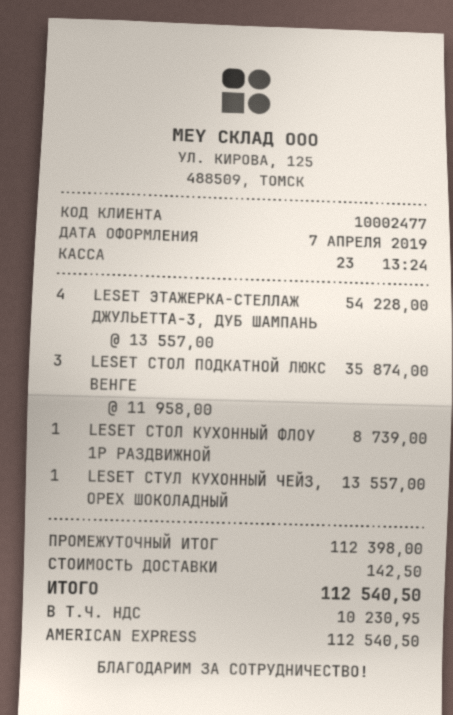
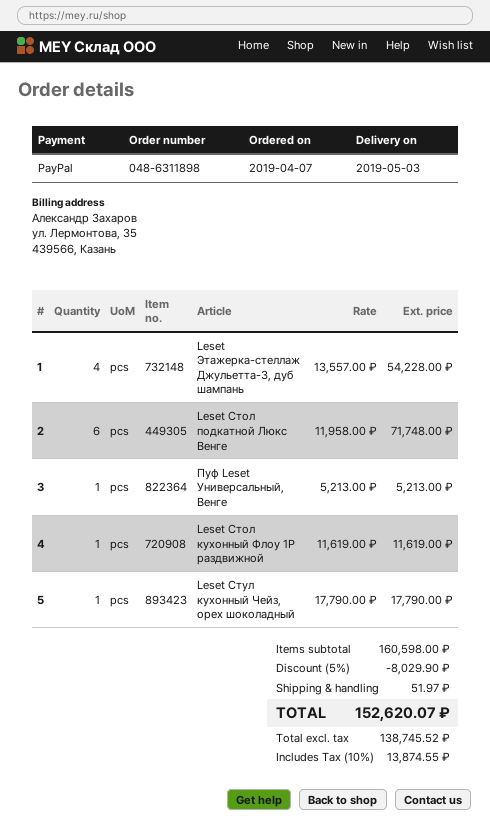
payment method: American Express -> PayPal
LESET СТОЛ ПОДКАТНОЙ ЛЮКС ВЕНГЕ: 3 x 11958.00 = 35874.00 -> 6 x 11958.00 = 71748.00
LESET СТОЛ КУХОННЫЙ ФЛОУ 1Р РАЗДВИЖНОЙ: 1 x 8739.00 = 8739.00 -> 1 x 11619.00 = 11619.00
LESET СТУЛ КУХОННЫЙ ЧЕЙЗ, ОРЕХ ШОКОЛАДНЫЙ: 1 x 13557.00 = 13557.00 -> 1 x 17790.00 = 17790.00
Пуф Leset Универсальный, Венге: none -> 1 x 5213.00 = 5213.00
subtotal: 112398.00 -> 160598.00
discount: none -> 5% = 8029.90
shipping: 142.50 -> 51.97
tax: 10230.95 -> 13874.55
total: 112540.50 -> 152620.07

